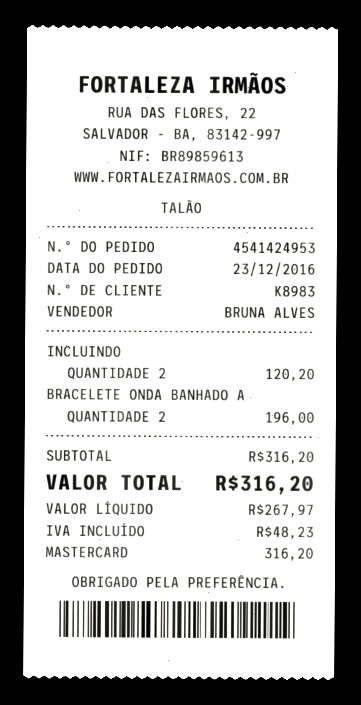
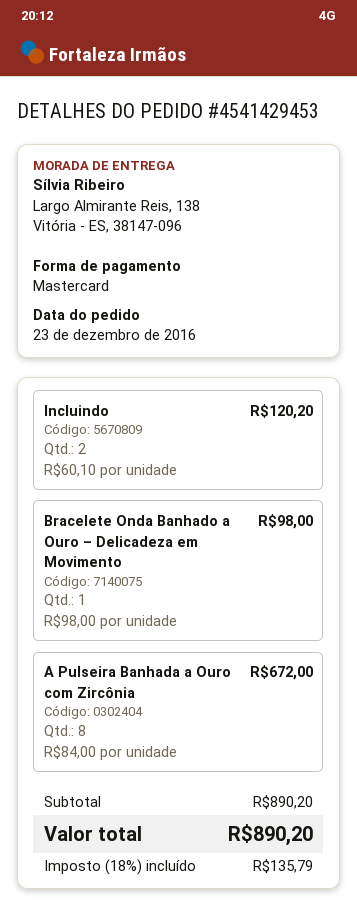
order number: 4541424953 -> 4541429453
BRACELETE ONDA BANHADO A: 2 for 196.00 -> 1 for 98.00
A Pulseira Banhada a Ouro com Zircônia: none -> 8 for 672.00
subtotal: 316.20 -> 890.20
tax: 48.23 -> 135.79
total: 316.20 -> 890.20

